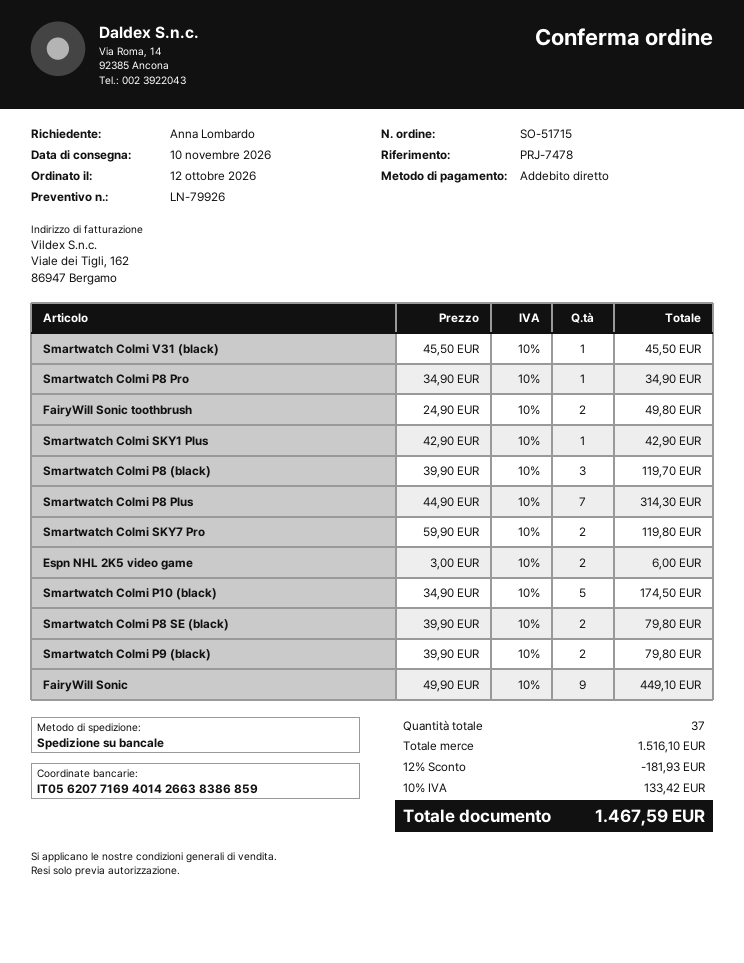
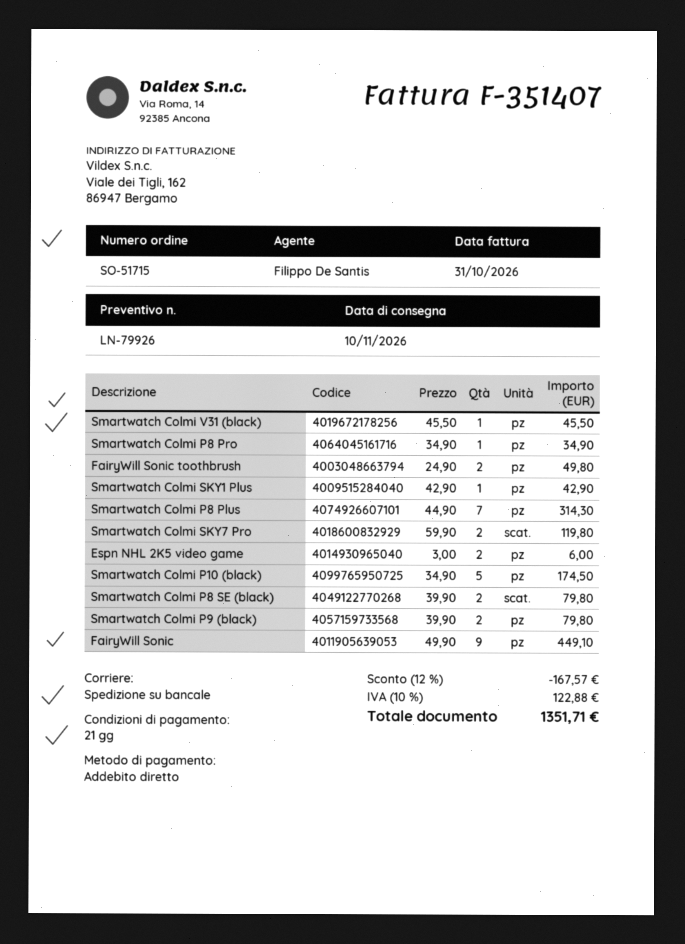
Smartwatch Colmi P8 (black): 3 x 39.90 = 119.70 -> none
discount: 12% = 181.93 -> 12% = 167.57
tax: 10% = 133.42 -> 10% = 122.88
total: 1467.59 -> 1351.71

